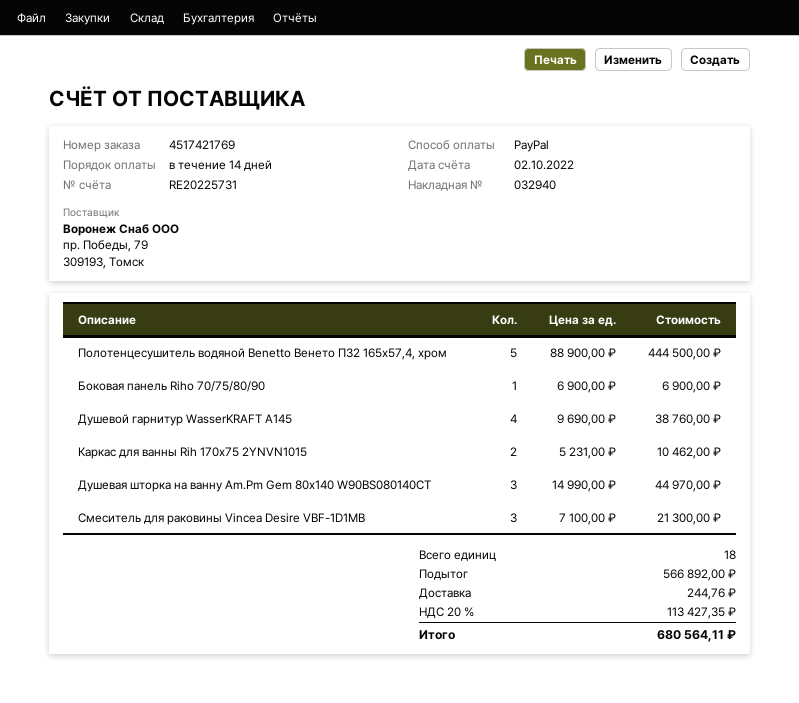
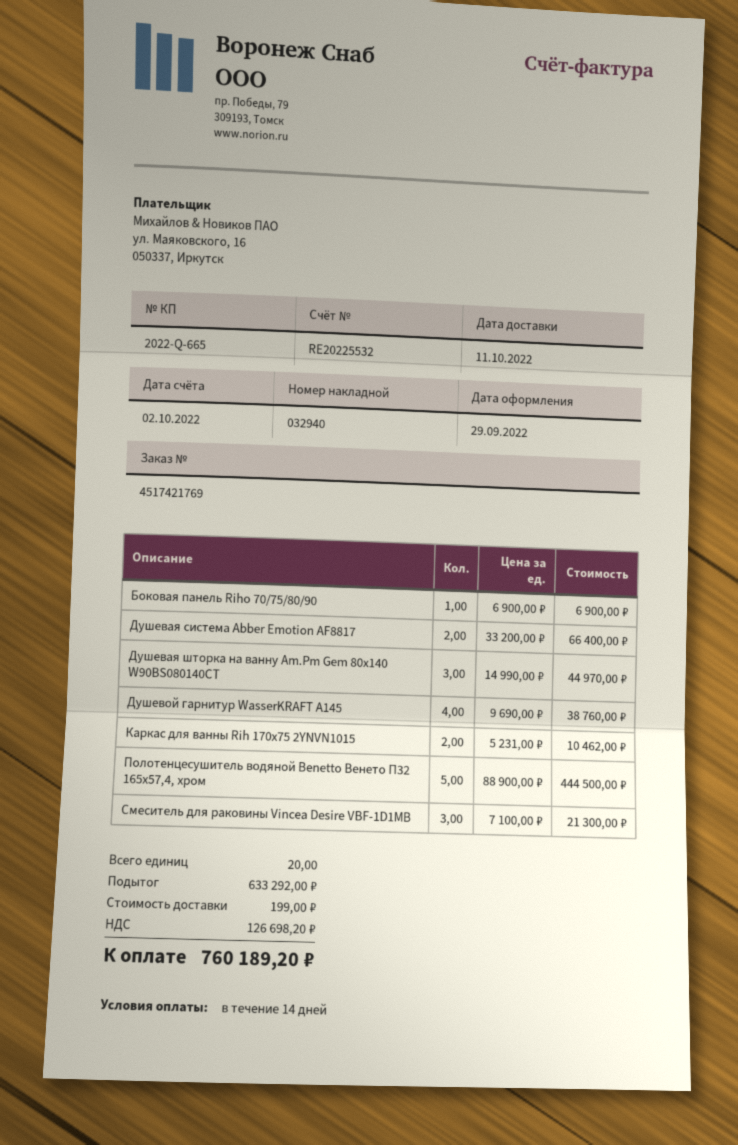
invoice number: RE20225731 -> RE20225532
Душевая система Abber Emotion AF8817: none -> 2 x 33200.00 = 66400.00
total quantity: 18 -> 20
subtotal: 566892.00 -> 633292.00
shipping: 244.76 -> 199.00
tax: 113427.35 -> 126698.20
total: 680564.11 -> 760189.20

